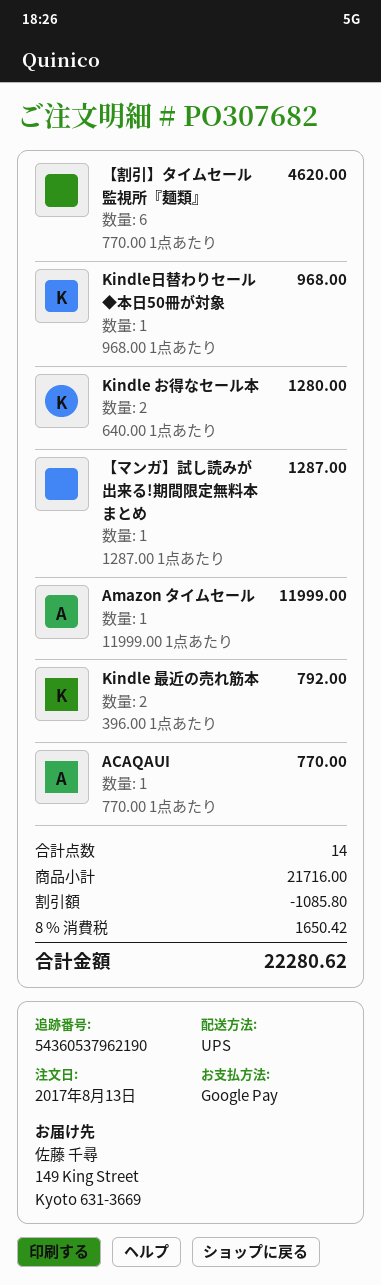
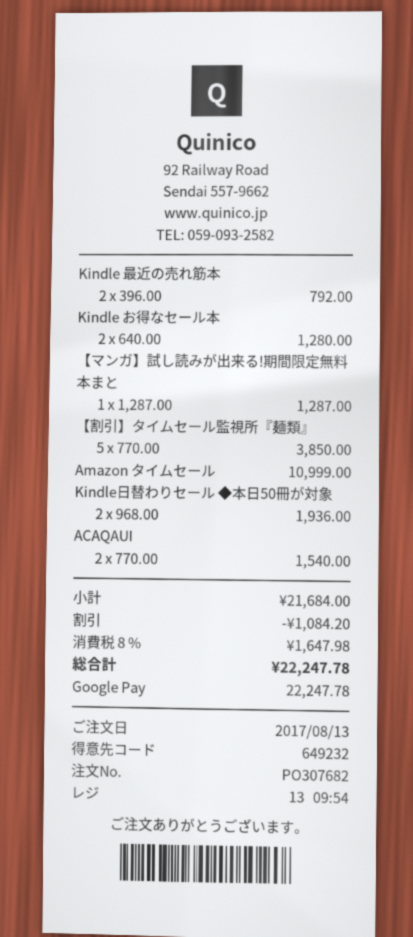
【割引】タイムセール監視所『麺類』: 6 x 770.00 = 4620.00 -> 5 x 770.00 = 3850.00
Kindle日替わりセール ◆本日50冊が対象: 1 x 968.00 = 968.00 -> 2 x 968.00 = 1936.00
Amazon タイムセール: 1 x 11999.00 = 11999.00 -> 1 x 10999.00 = 10999.00
ACAQAUI: 1 x 770.00 = 770.00 -> 2 x 770.00 = 1540.00
subtotal: 21716.00 -> 21684.00
discount: 1085.80 -> 1084.20
tax: 8% = 1650.42 -> 8% = 1647.98
total: 22280.62 -> 22247.78

